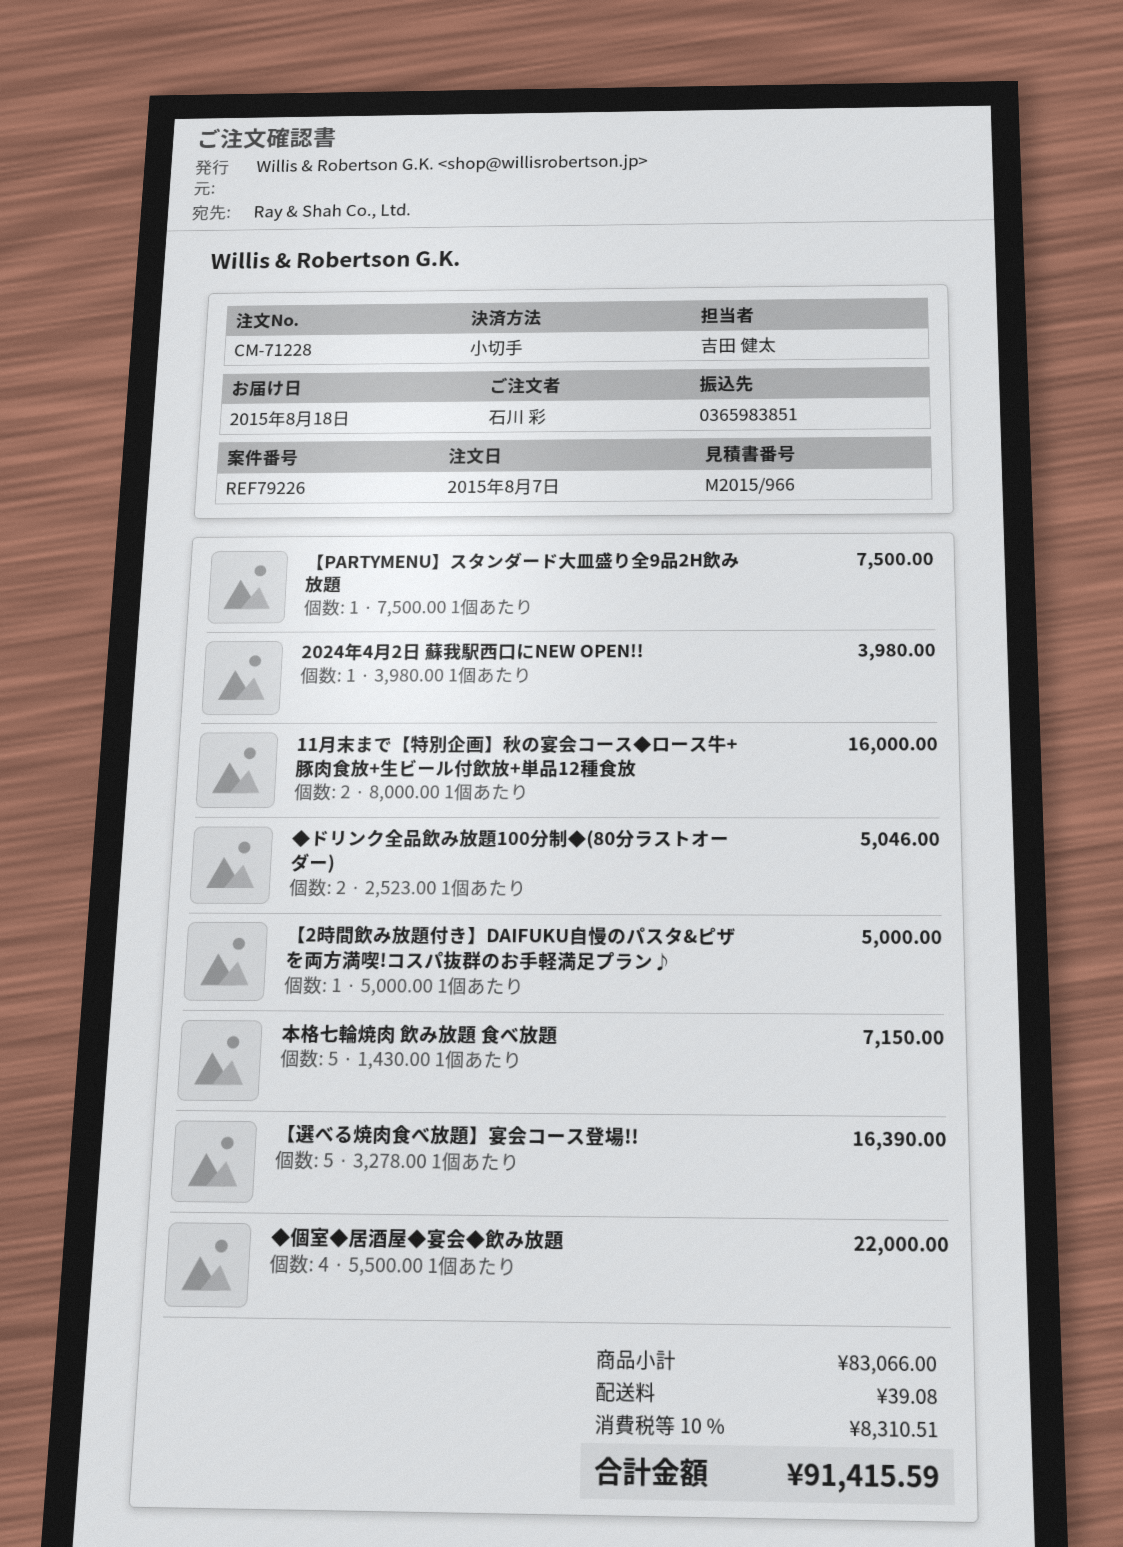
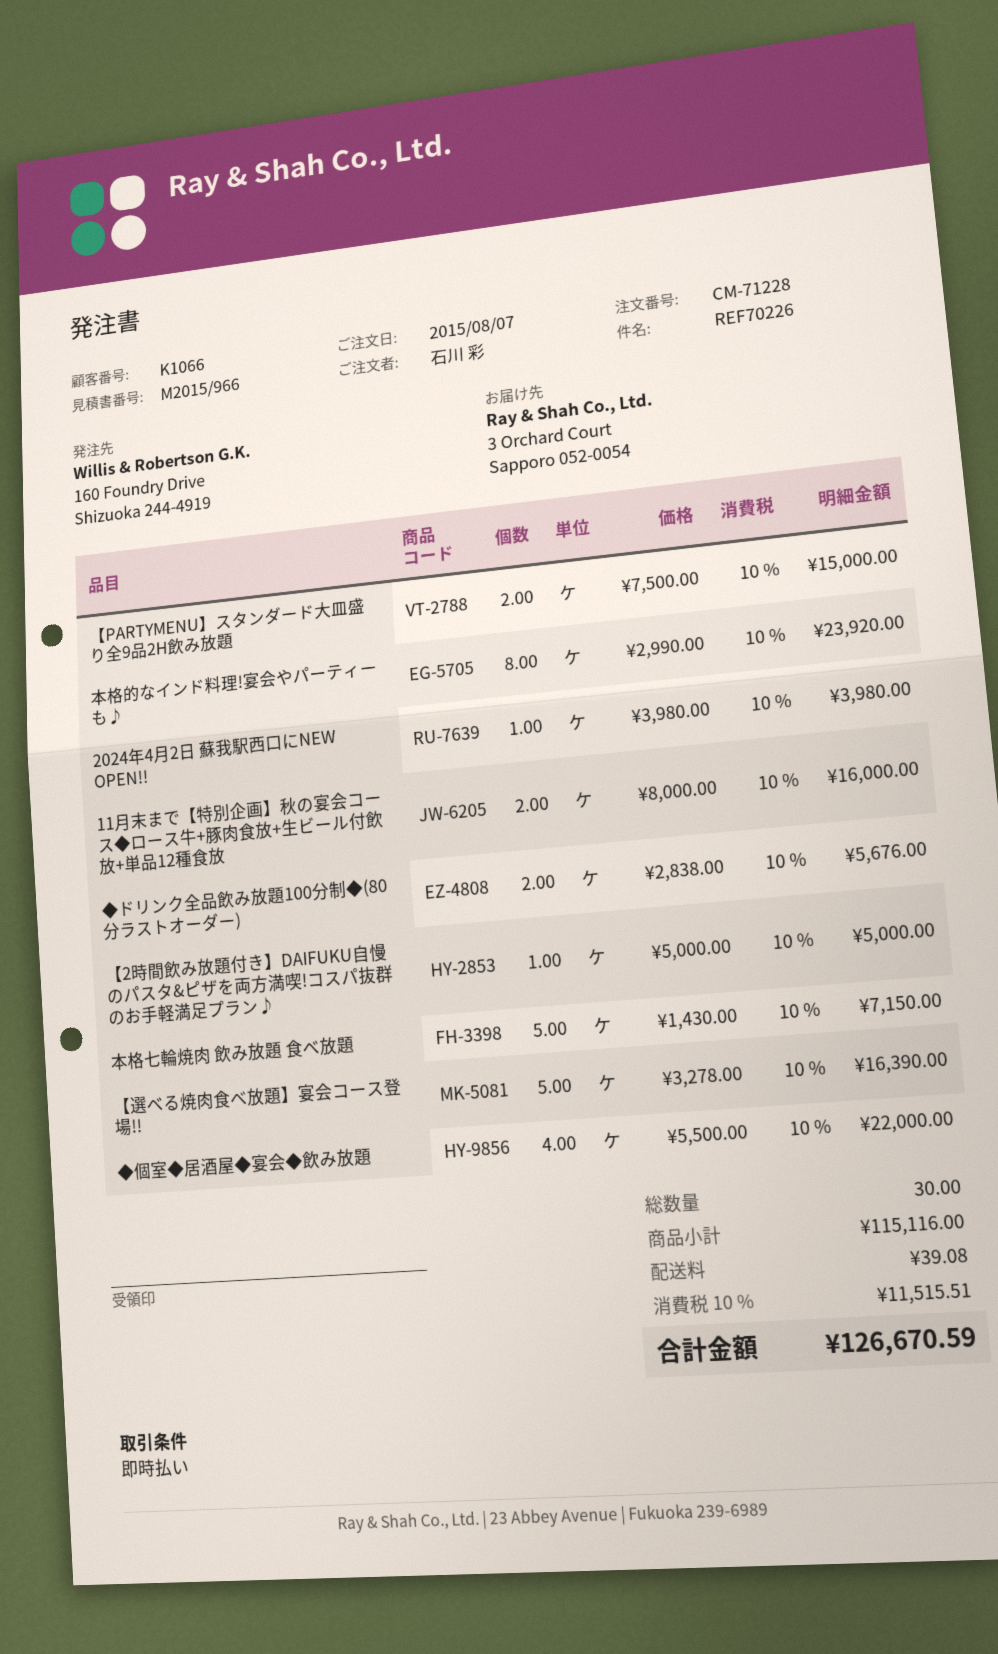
reference: REF79226 -> REF70226
【PARTYMENU】スタンダード大皿盛り全9品2H飲み放題: 1 x 7500.00 = 7500.00 -> 2 x 7500.00 = 15000.00
◆ドリンク全品飲み放題100分制◆(80分ラストオーダー): 2 x 2523.00 = 5046.00 -> 2 x 2838.00 = 5676.00
本格的なインド料理!宴会やパーティーも♪: none -> 8 x 2990.00 = 23920.00
subtotal: 83066.00 -> 115116.00
tax: 10% = 8310.51 -> 10% = 11515.51
total: 91415.59 -> 126670.59

